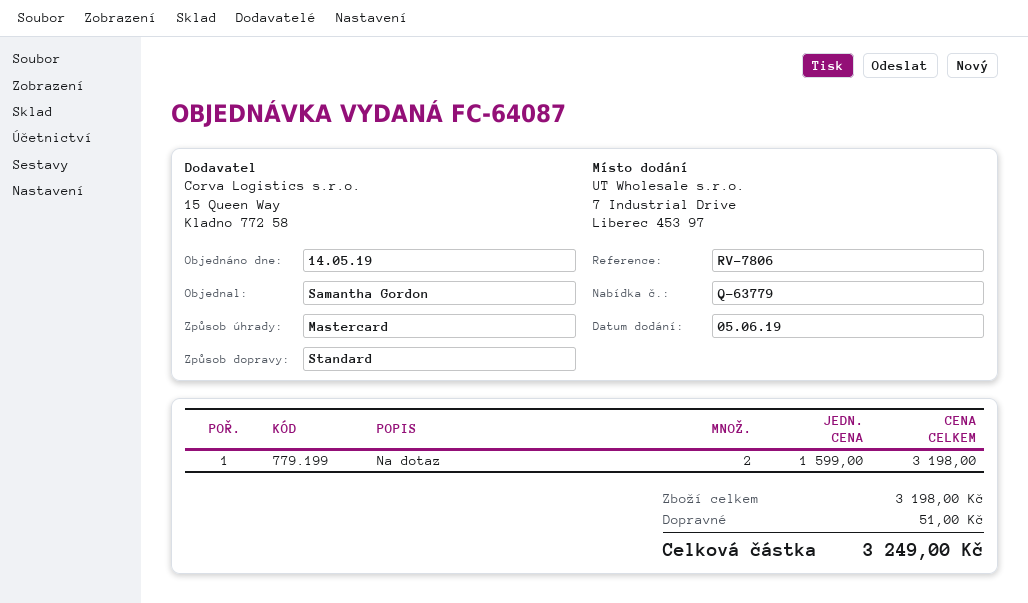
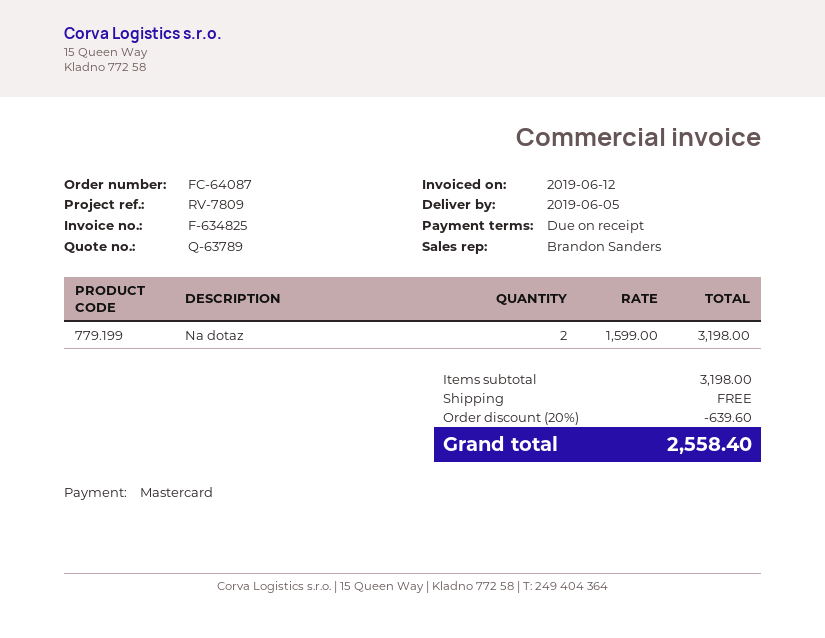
quote number: Q-63779 -> Q-63789
reference: RV-7806 -> RV-7809
discount: none -> 20% = 639.60
shipping: 51.00 -> 0.00
total: 3249.00 -> 2558.40

